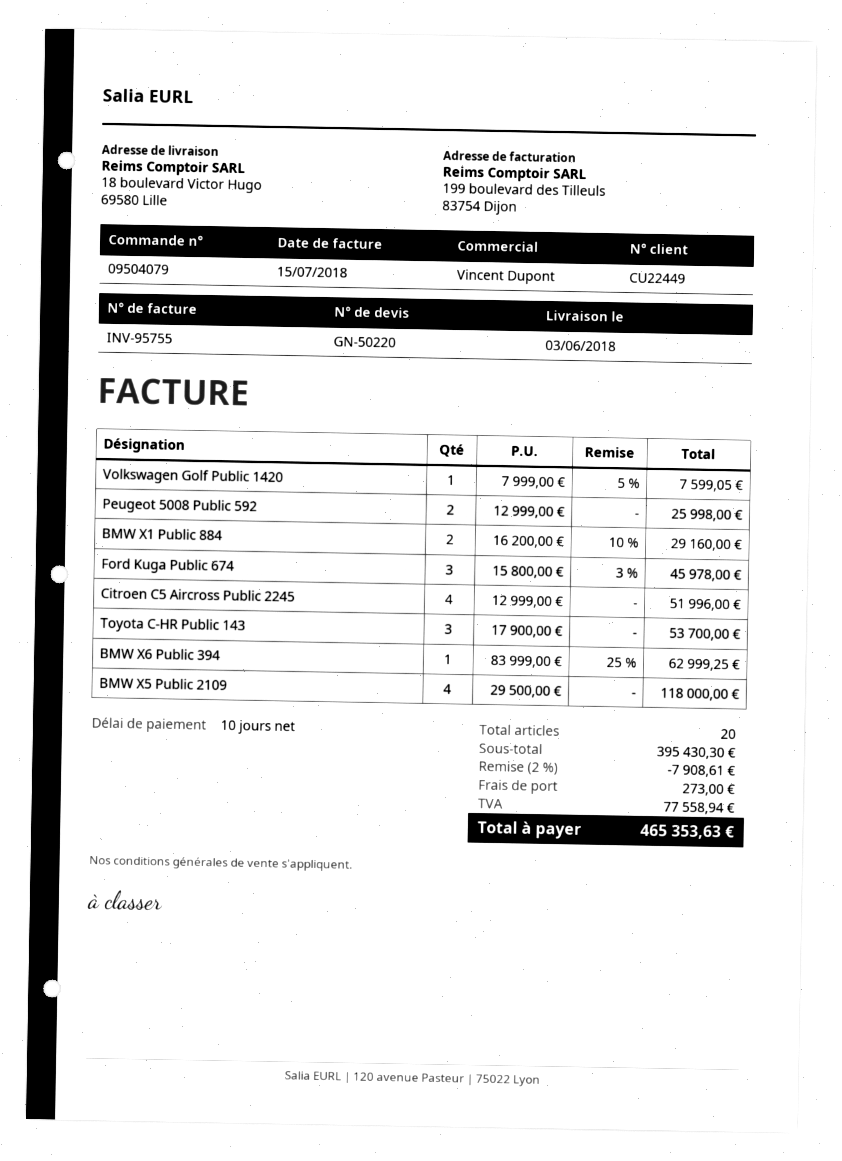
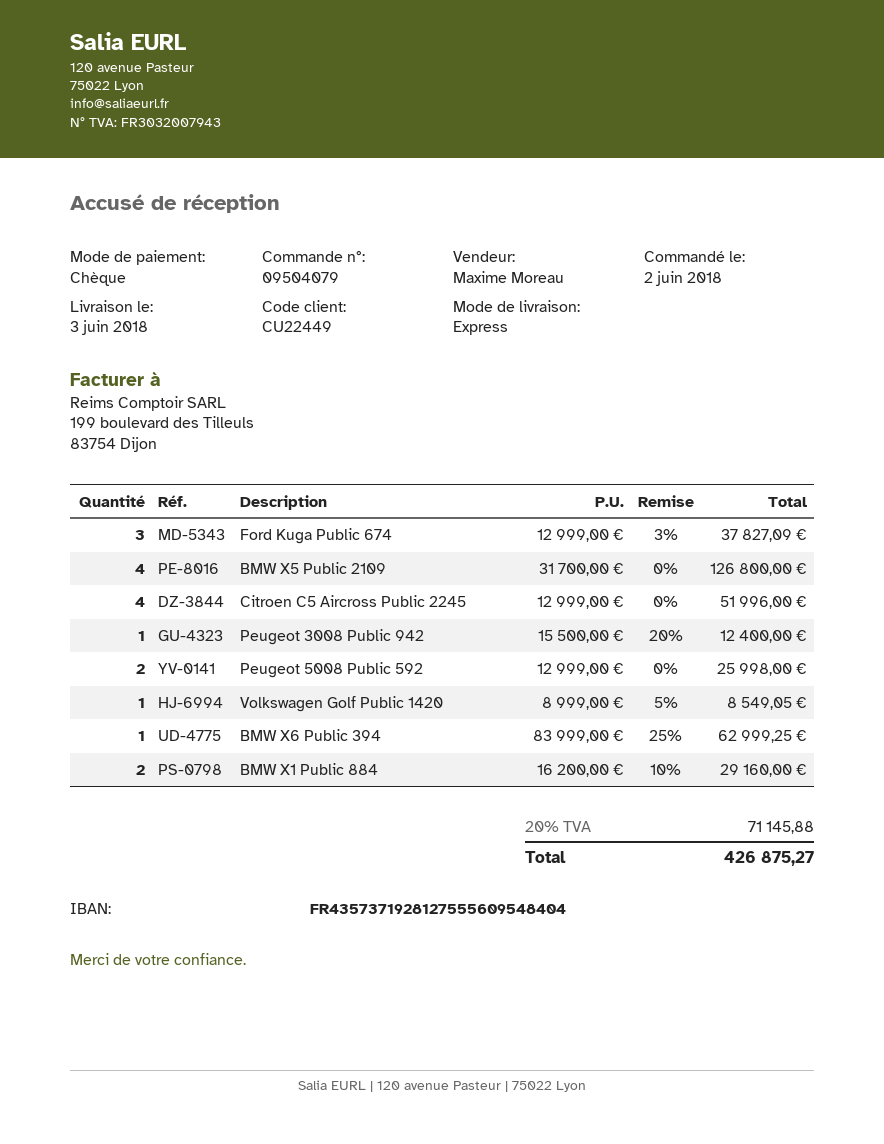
sales rep: Vincent Dupont -> Maxime Moreau
Volkswagen Golf Public 1420: 1 x 7999.00 - 5% = 7599.05 -> 1 x 8999.00 - 5% = 8549.05
Ford Kuga Public 674: 3 x 15800.00 - 3% = 45978.00 -> 3 x 12999.00 - 3% = 37827.09
Toyota C-HR Public 143: 3 x 17900.00 = 53700.00 -> none
BMW X5 Public 2109: 4 x 29500.00 = 118000.00 -> 4 x 31700.00 = 126800.00
Peugeot 3008 Public 942: none -> 1 x 15500.00 - 20% = 12400.00
discount: 2% = 7908.61 -> none
shipping: 273.00 -> none
tax: 77558.94 -> 71145.88
total: 465353.63 -> 426875.27

